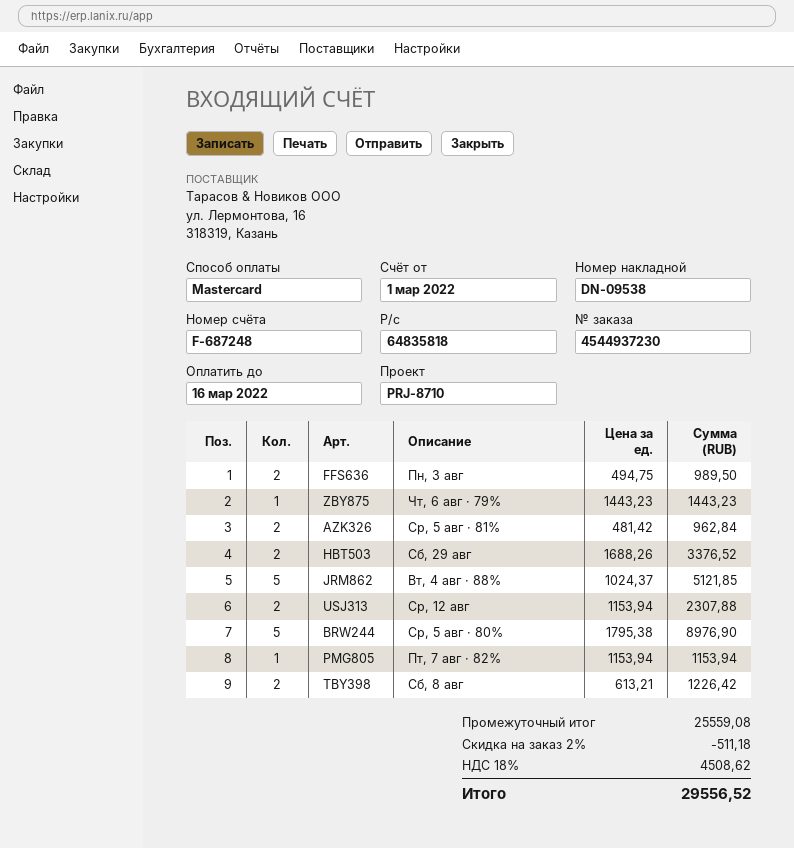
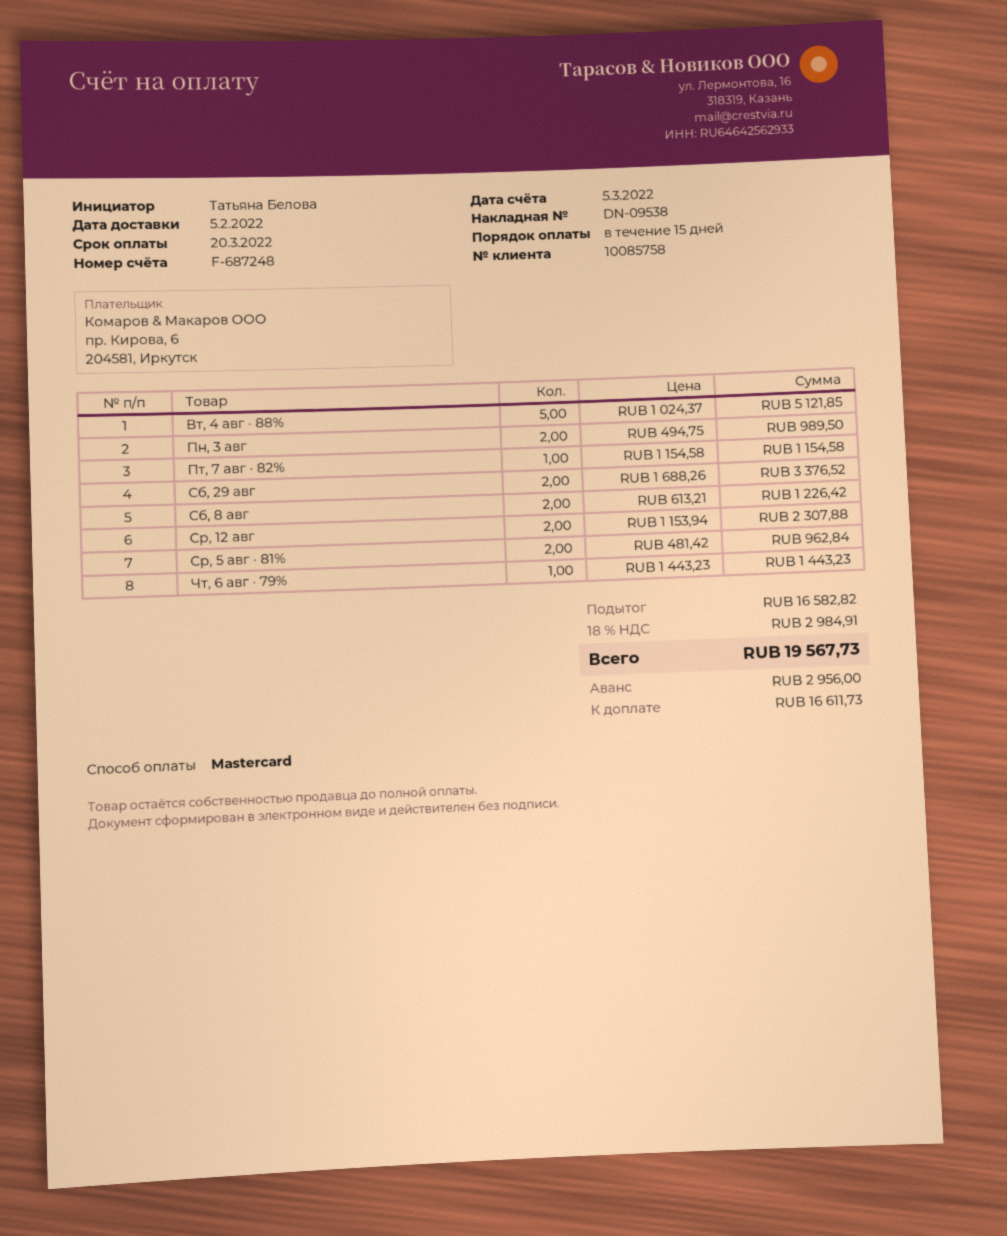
invoice date: 2022-03-01 -> 2022-03-05
due date: 2022-03-16 -> 2022-03-20
Ср, 5 авг · 80%: 5 x 1795.38 = 8976.90 -> none
Пт, 7 авг · 82%: 1 x 1153.94 = 1153.94 -> 1 x 1154.58 = 1154.58
subtotal: 25559.08 -> 16582.82
discount: 2% = 511.18 -> none
tax: 18% = 4508.62 -> 18% = 2984.91
total: 29556.52 -> 19567.73

